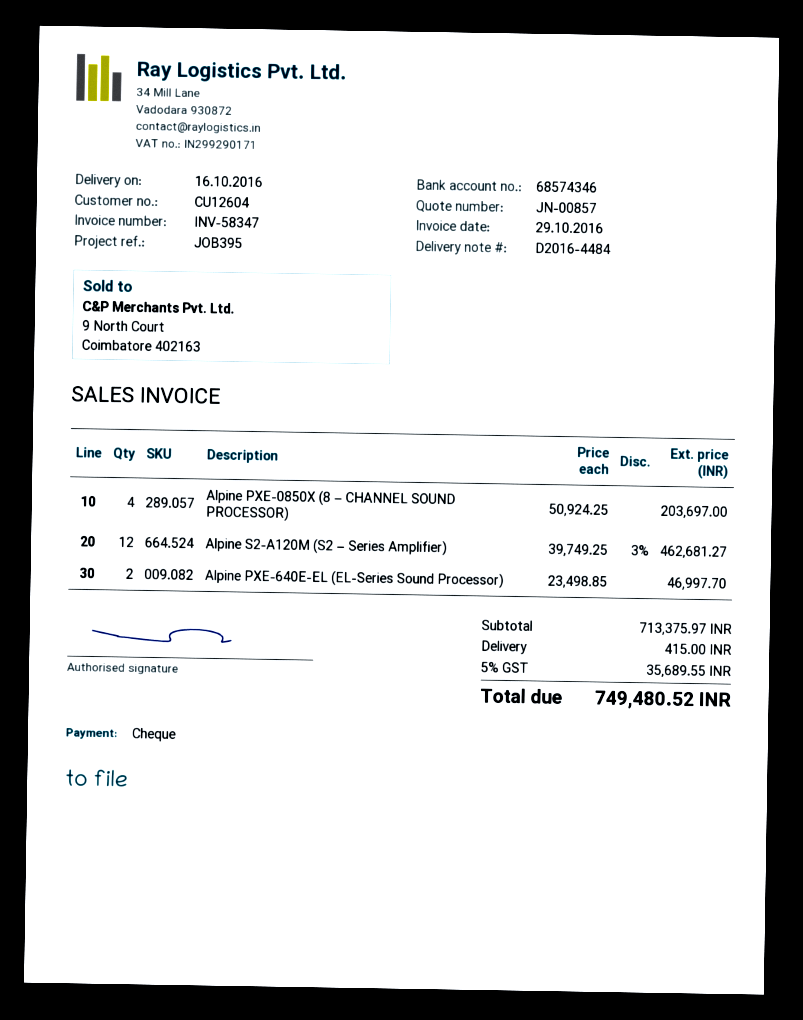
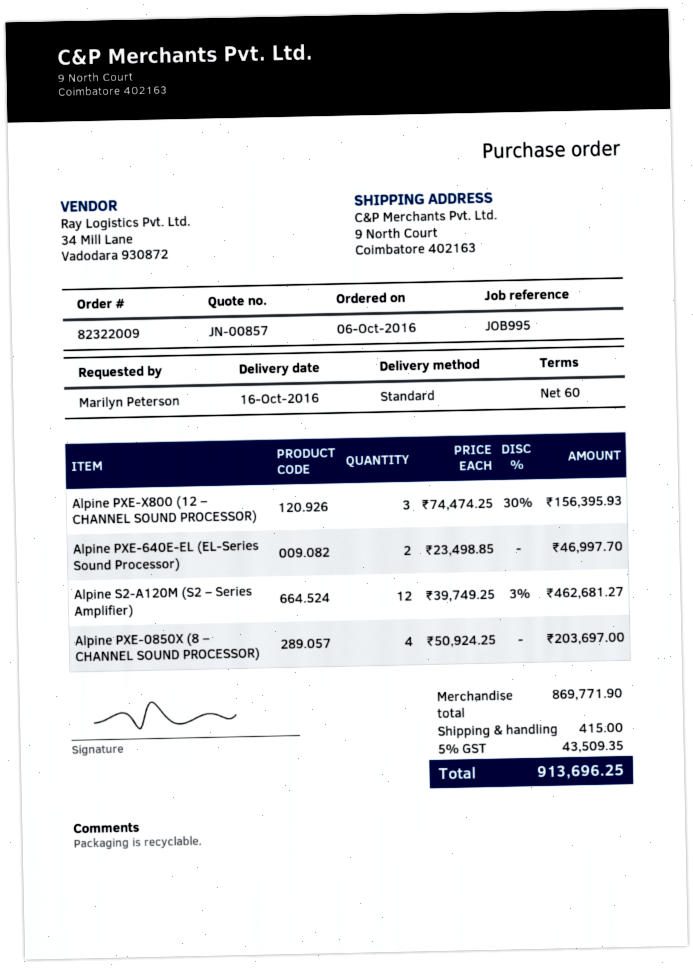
reference: JOB395 -> JOB995
Alpine PXE-X800 (12 – CHANNEL SOUND PROCESSOR): none -> 3 x 74474.25 - 30% = 156395.93
subtotal: 713375.97 -> 869771.90
tax: 5% = 35689.55 -> 5% = 43509.35
total: 749480.52 -> 913696.25

